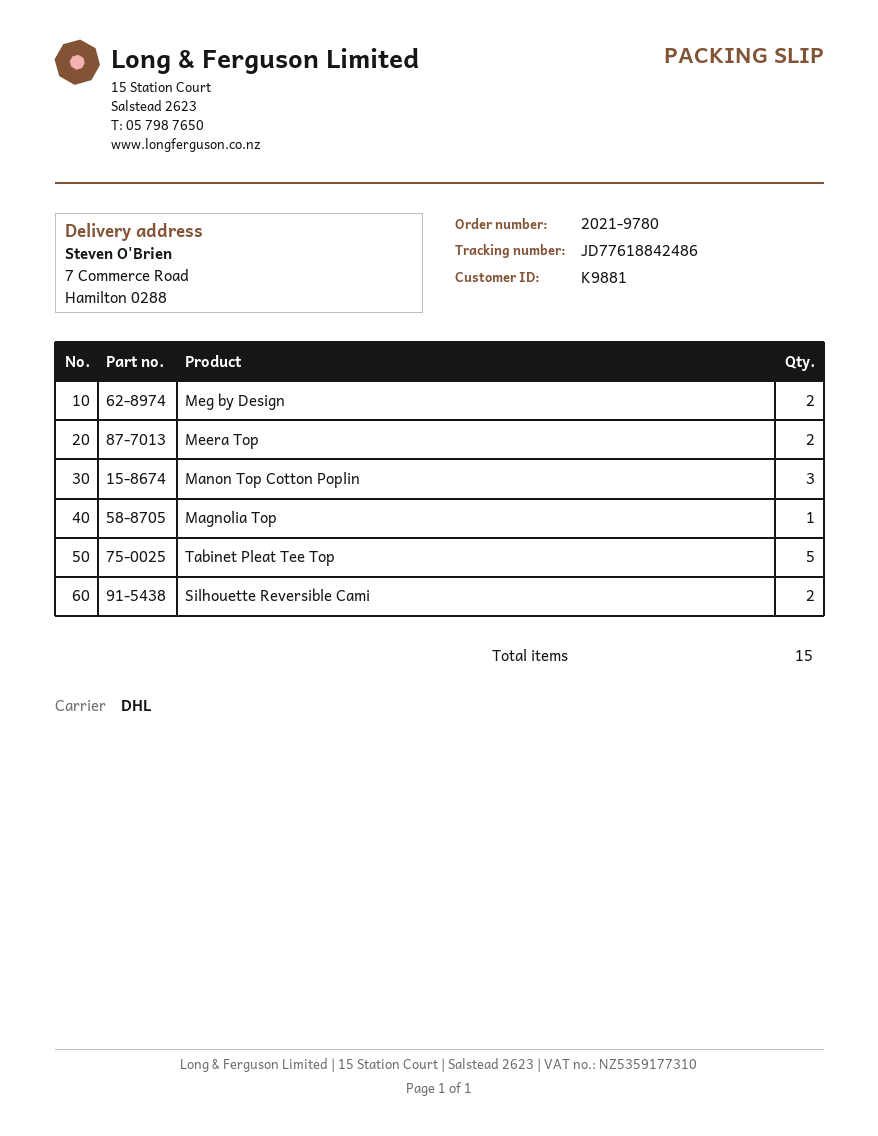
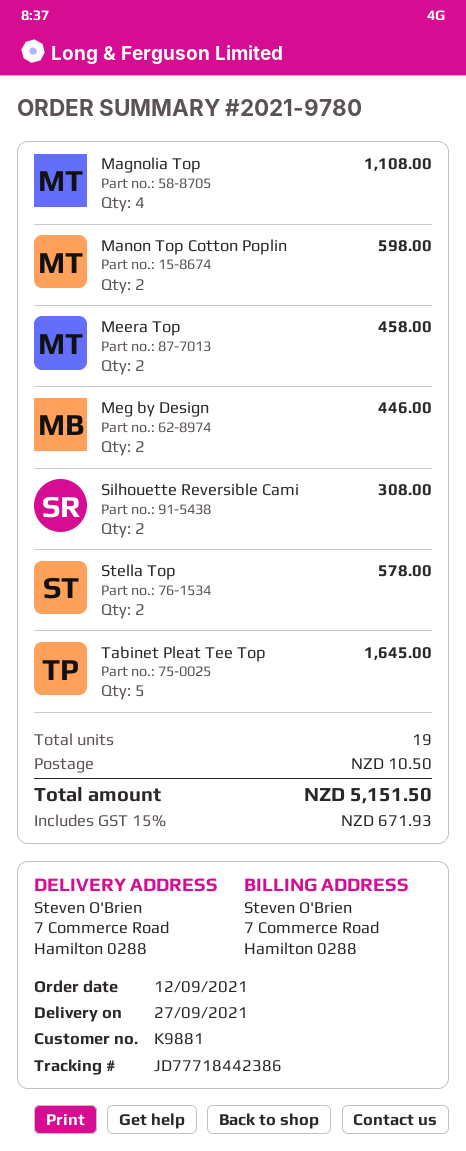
tracking number: JD77618842486 -> JD77718442386
Manon Top Cotton Poplin: 3 -> 2
Magnolia Top: 1 -> 4
Stella Top: none -> 2
total quantity: 15 -> 19

